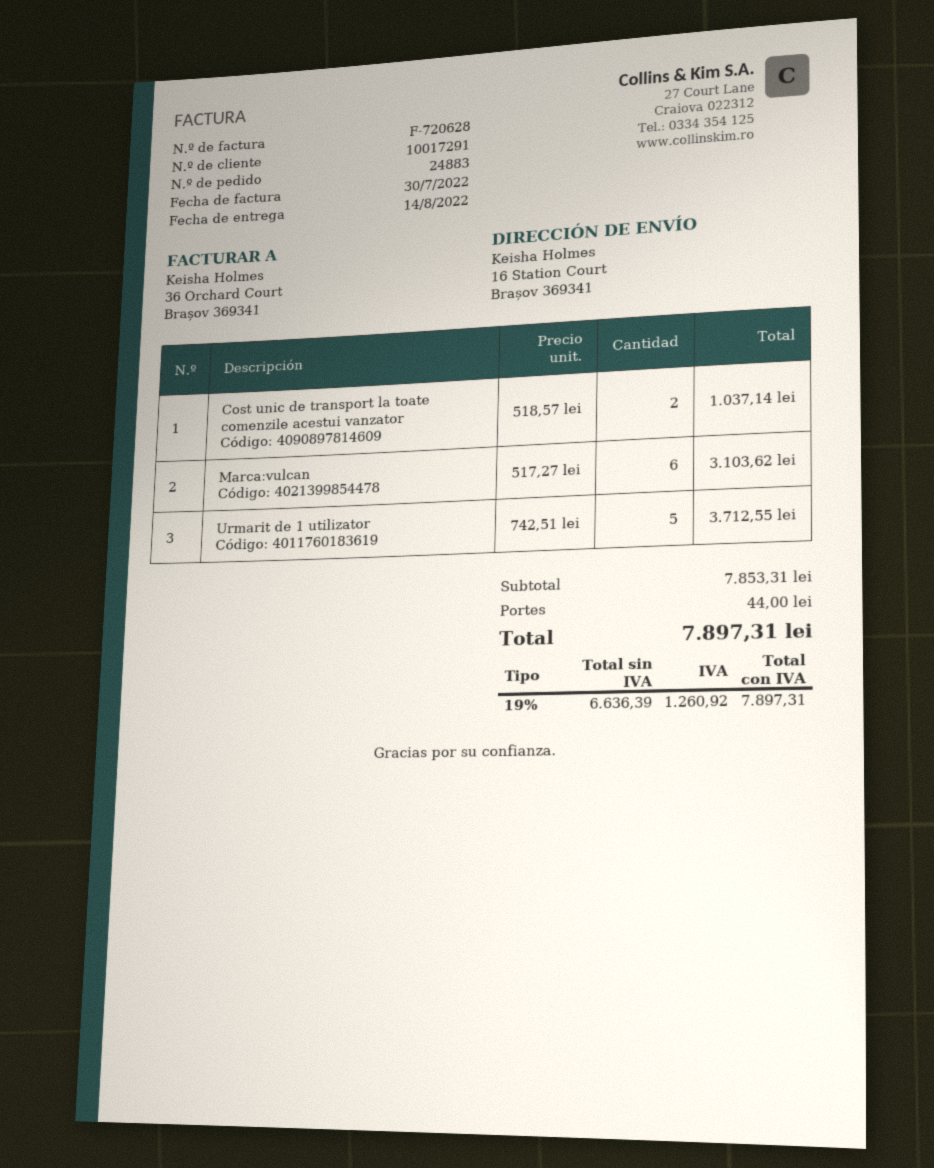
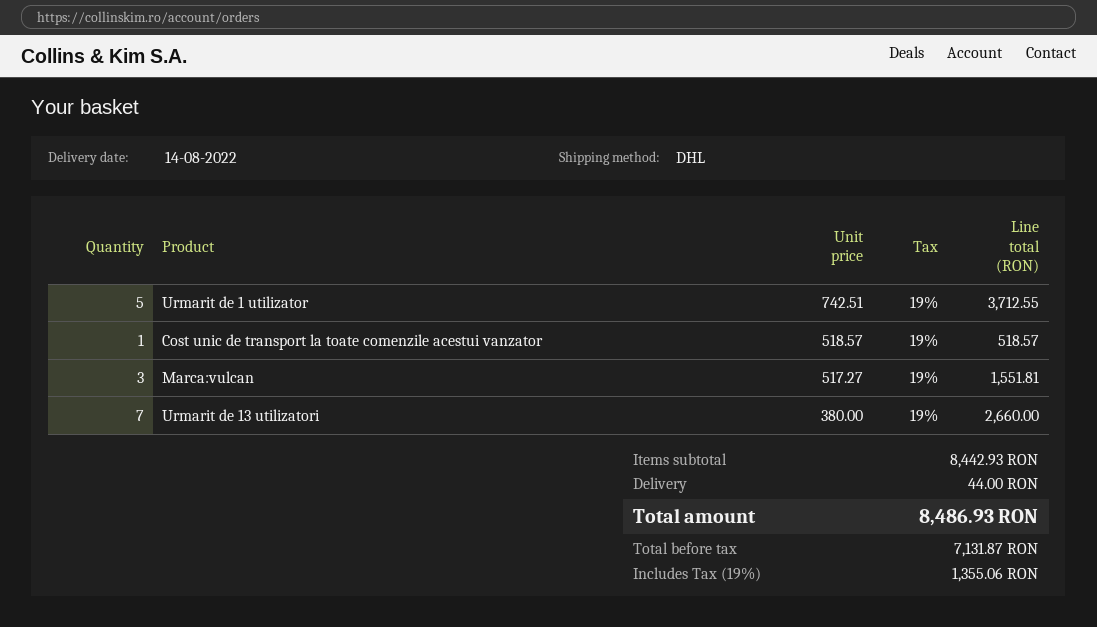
Cost unic de transport la toate comenzile acestui vanzator: 2 x 518.57 = 1037.14 -> 1 x 518.57 = 518.57
Marca:vulcan: 6 x 517.27 = 3103.62 -> 3 x 517.27 = 1551.81
Urmarit de 13 utilizatori: none -> 7 x 380.00 = 2660.00
subtotal: 7853.31 -> 8442.93
net: 6636.39 -> 7131.87
tax: 19% = 1260.92 -> 19% = 1355.06
total: 7897.31 -> 8486.93

